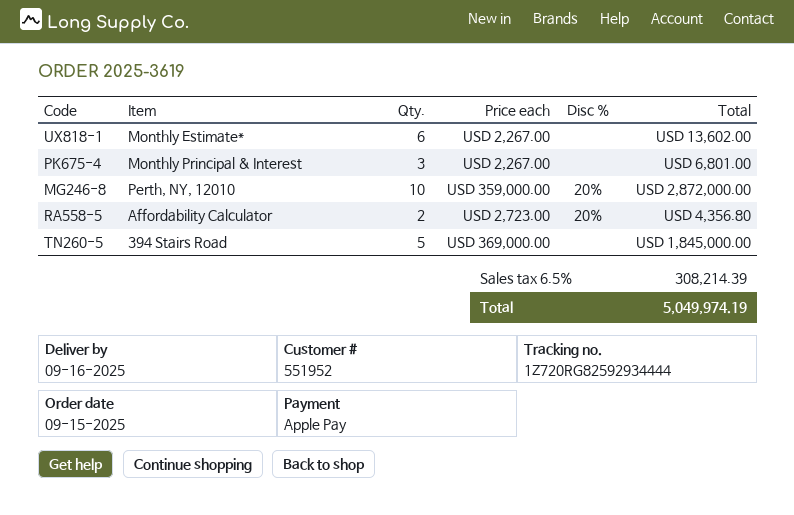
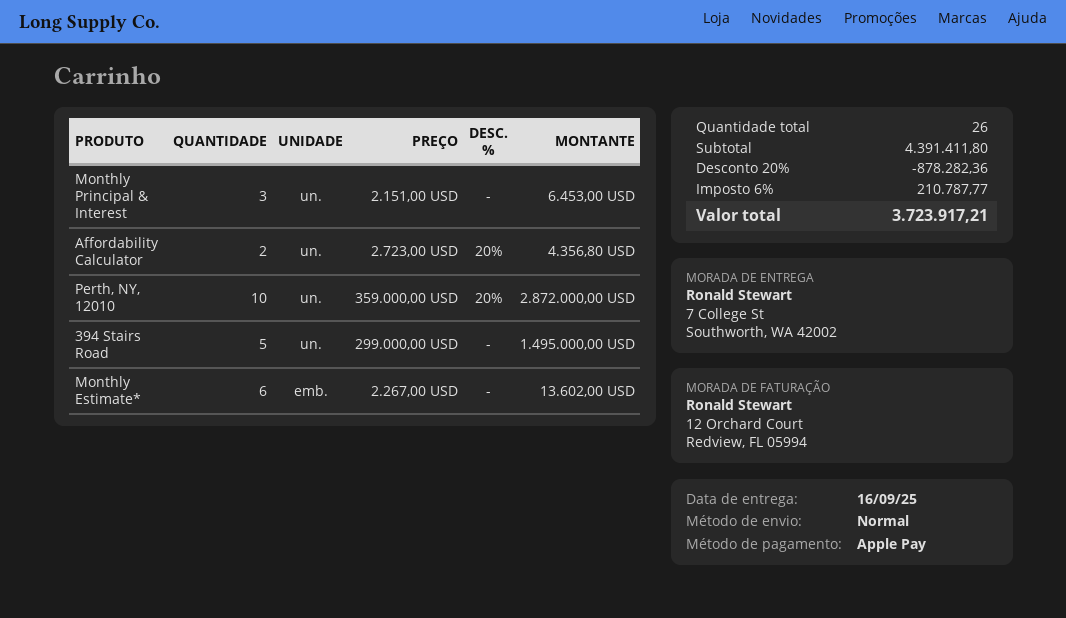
Monthly Principal & Interest: 3 x 2267.00 = 6801.00 -> 3 x 2151.00 = 6453.00
394 Stairs Road: 5 x 369000.00 = 1845000.00 -> 5 x 299000.00 = 1495000.00
discount: none -> 20% = 878282.36
tax: 6.5% = 308214.39 -> 6% = 210787.77
total: 5049974.19 -> 3723917.21

